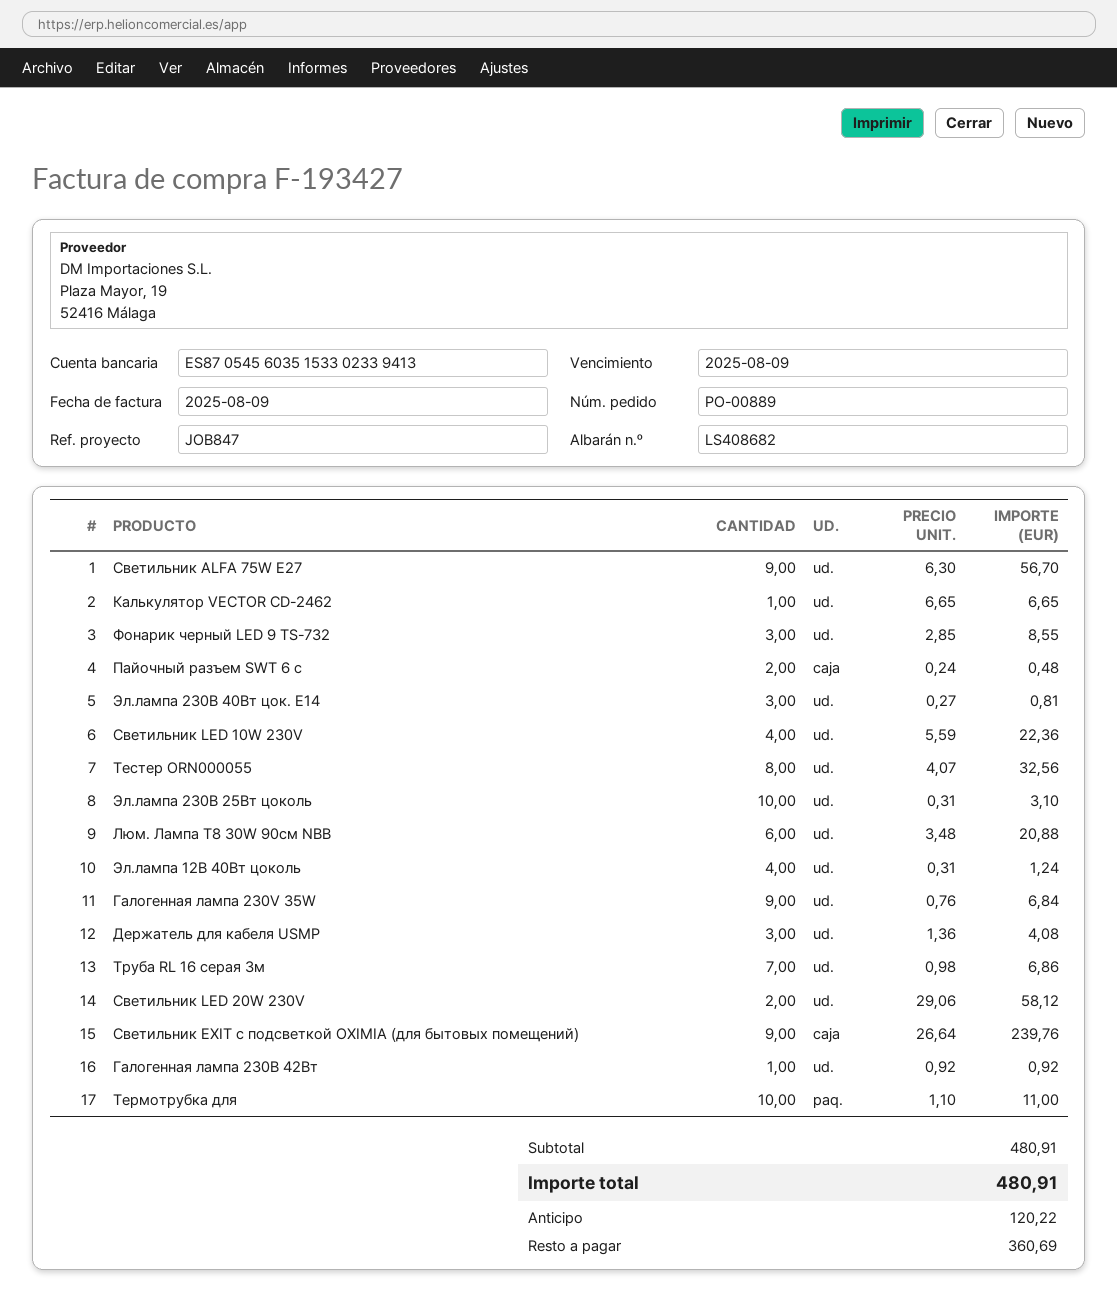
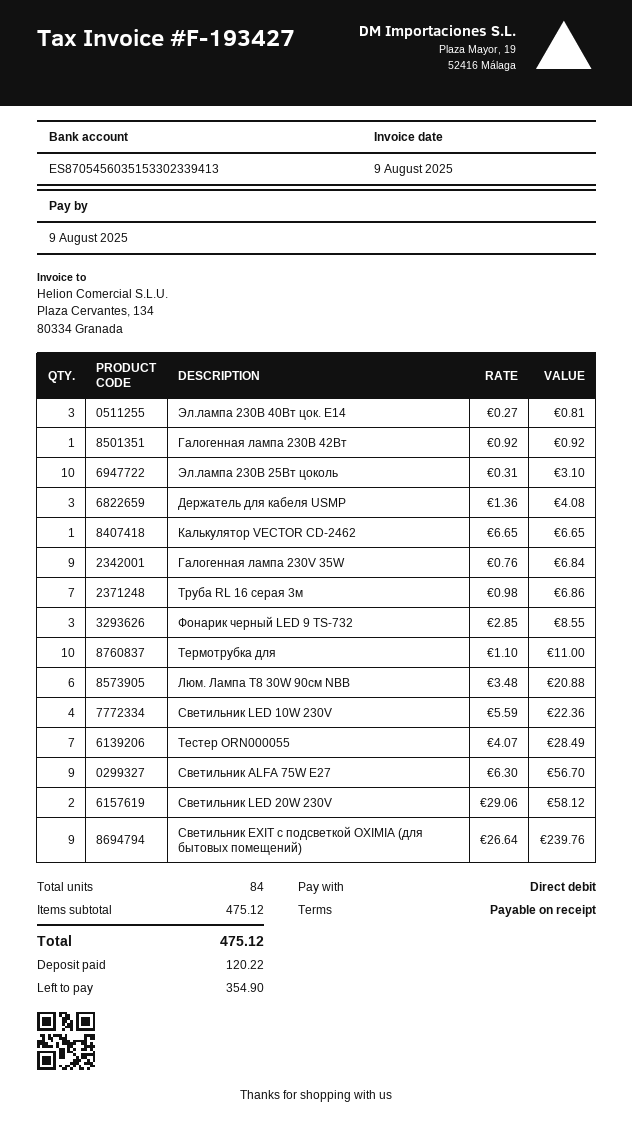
Пайочный разъем SWT 6 с: 2 x 0.24 = 0.48 -> none
Тестер ORN000055: 8 x 4.07 = 32.56 -> 7 x 4.07 = 28.49
Эл.лампа 12В 40Вт цоколь: 4 x 0.31 = 1.24 -> none
subtotal: 480.91 -> 475.12
total: 480.91 -> 475.12
balance: 360.69 -> 354.90

